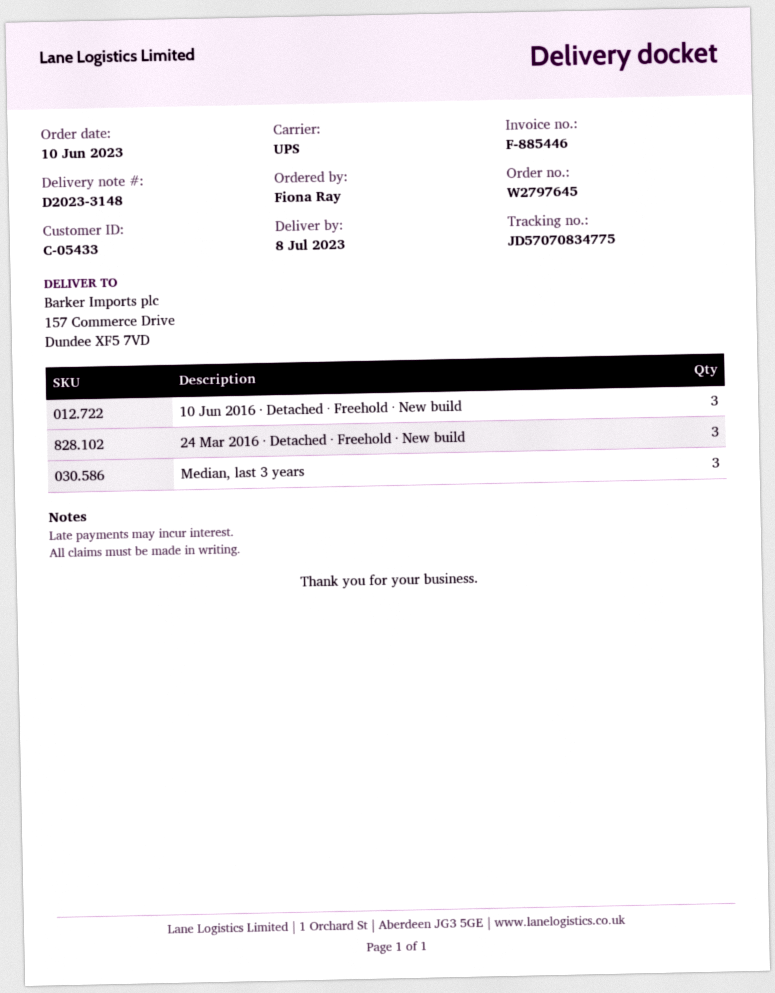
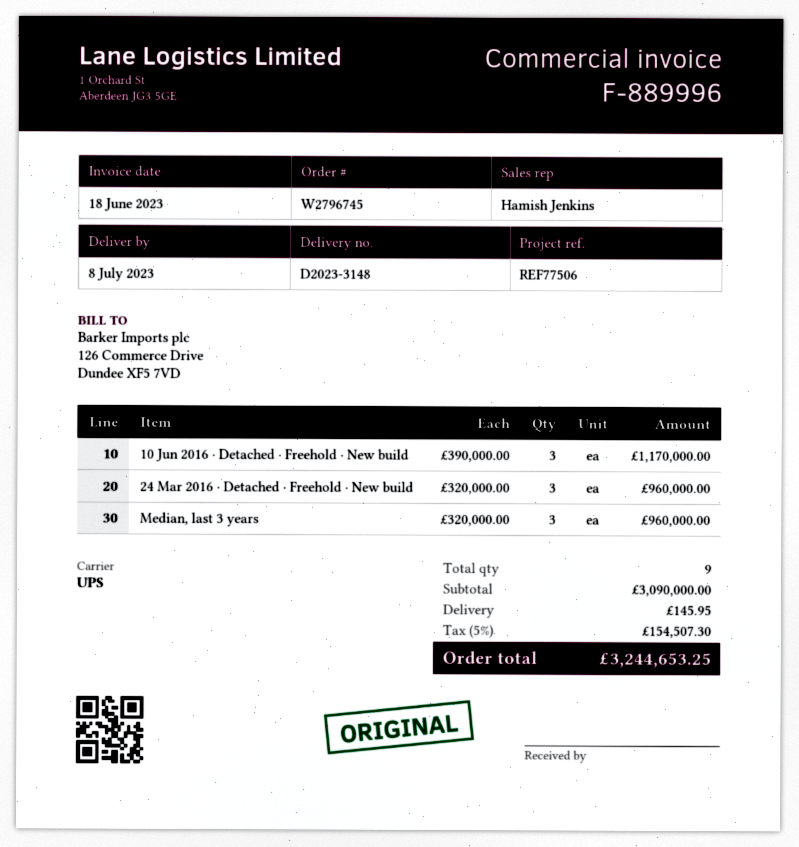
order number: W2797645 -> W2796745
invoice number: F-885446 -> F-889996

